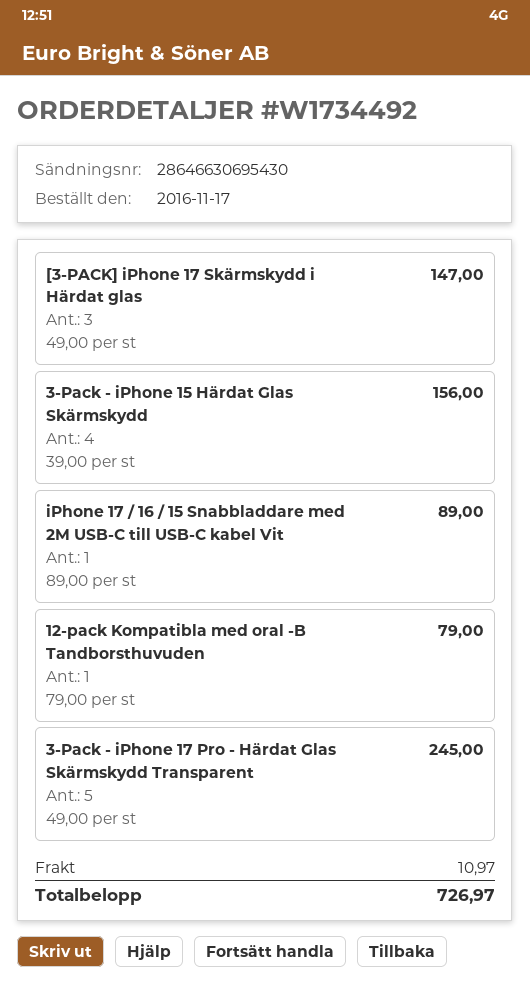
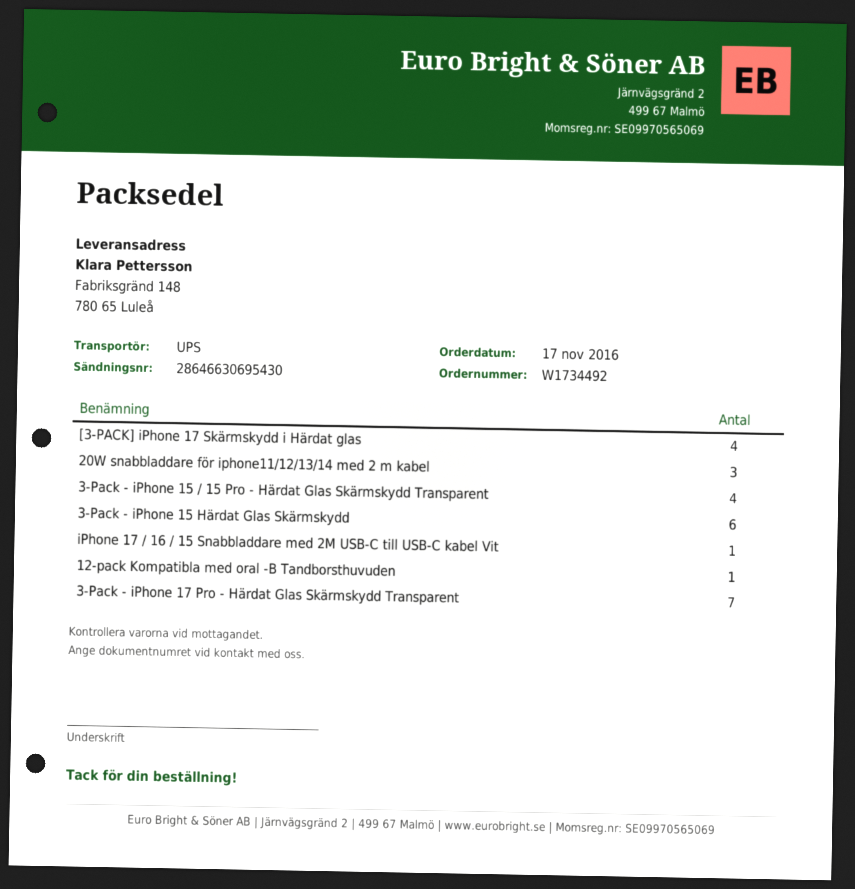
[3-PACK] iPhone 17 Skärmskydd i Härdat glas: 3 -> 4
3-Pack - iPhone 15 Härdat Glas Skärmskydd: 4 -> 6
3-Pack - iPhone 17 Pro - Härdat Glas Skärmskydd Transparent: 5 -> 7
20W snabbladdare för iphone11/12/13/14 med 2 m kabel: none -> 3
3-Pack - iPhone 15 / 15 Pro - Härdat Glas Skärmskydd Transparent: none -> 4

